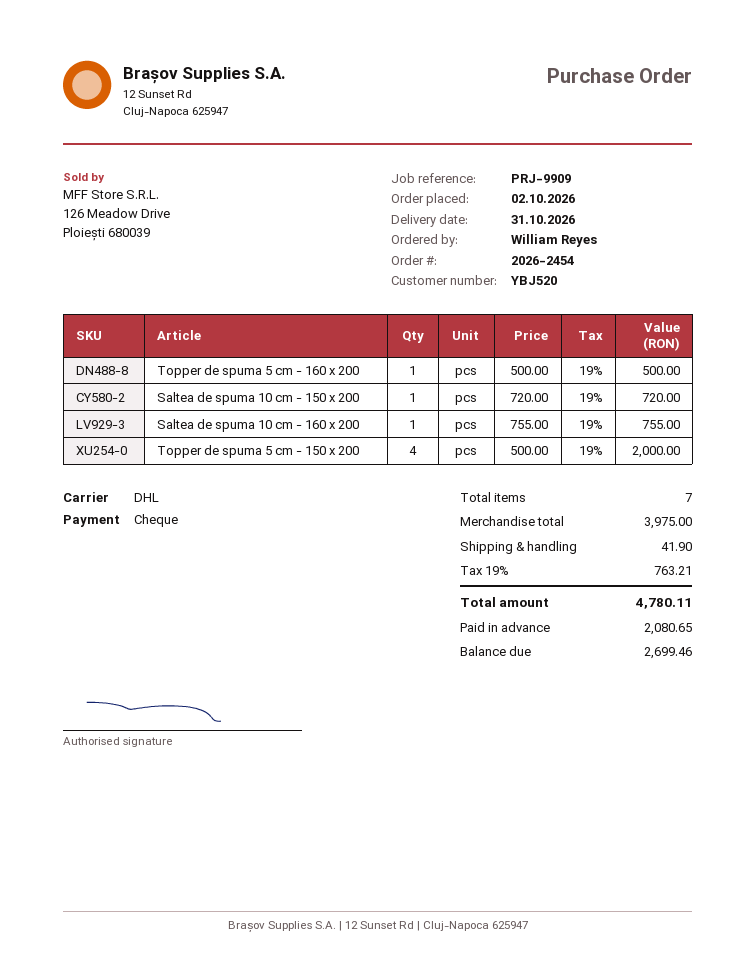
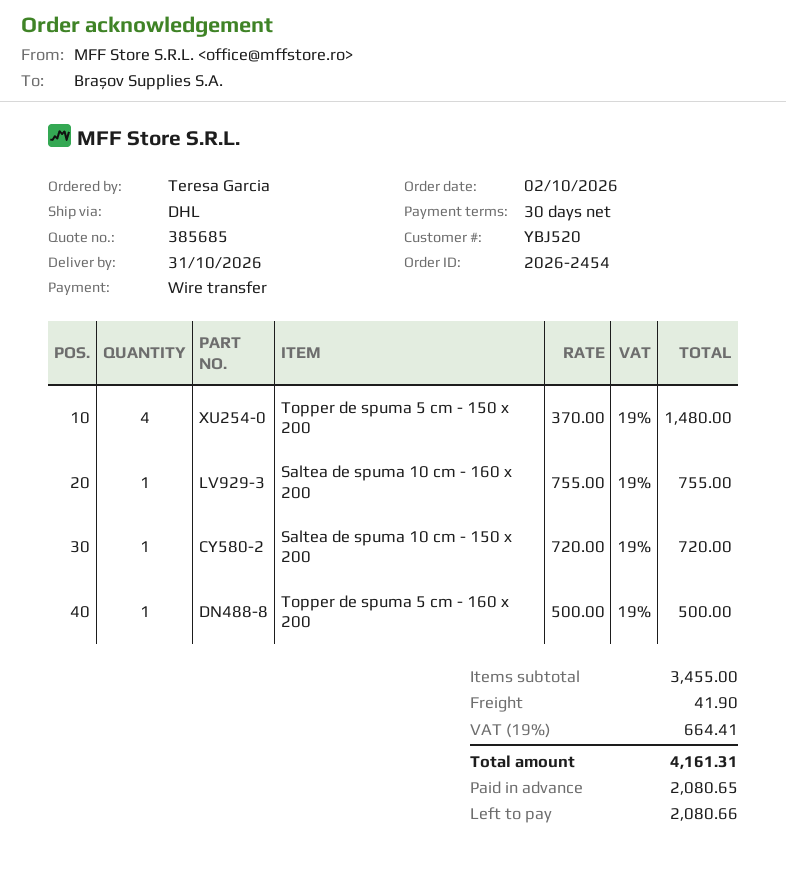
ordered by: William Reyes -> Teresa Garcia
payment method: cheque -> bank transfer
Topper de spuma 5 cm - 150 x 200: 4 x 500.00 = 2000.00 -> 4 x 370.00 = 1480.00
subtotal: 3975.00 -> 3455.00
tax: 19% = 763.21 -> 19% = 664.41
total: 4780.11 -> 4161.31
balance: 2699.46 -> 2080.66

